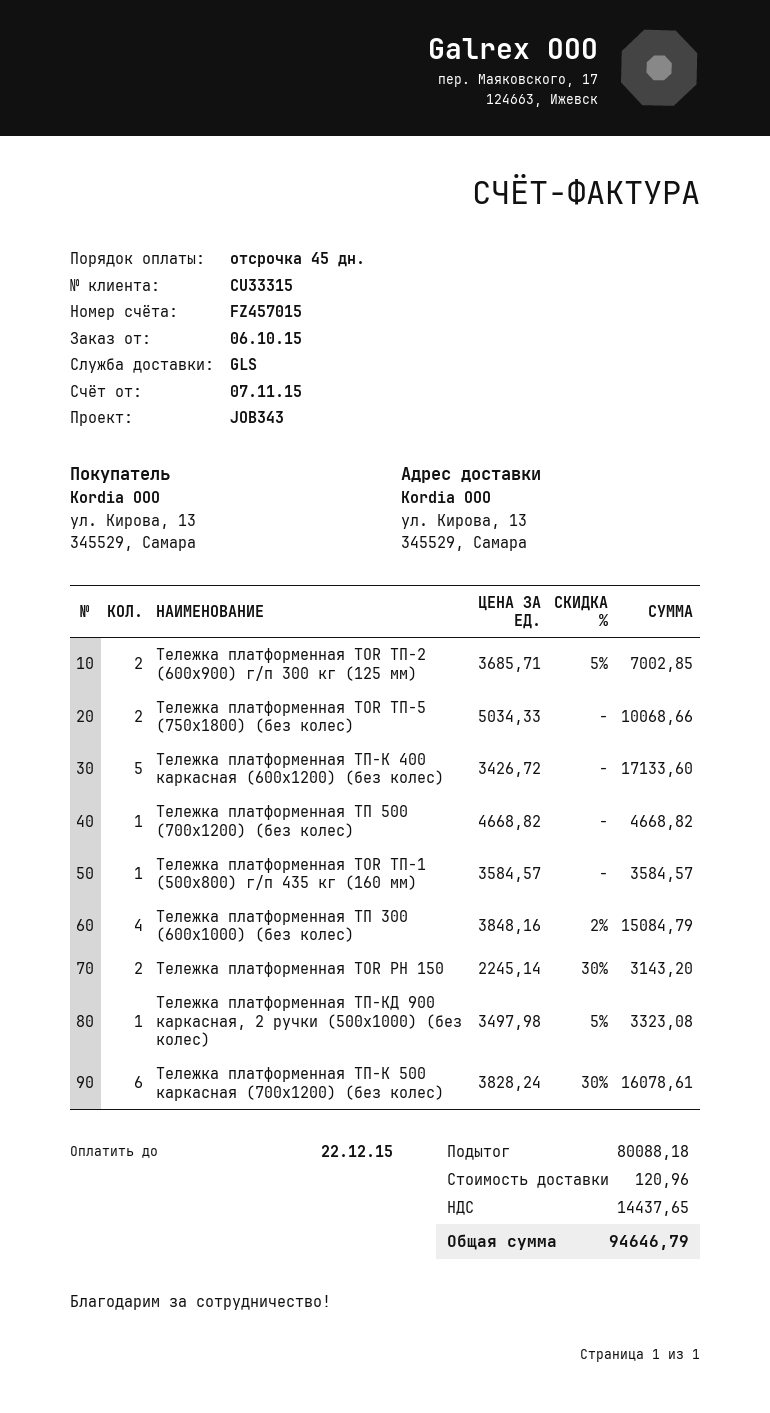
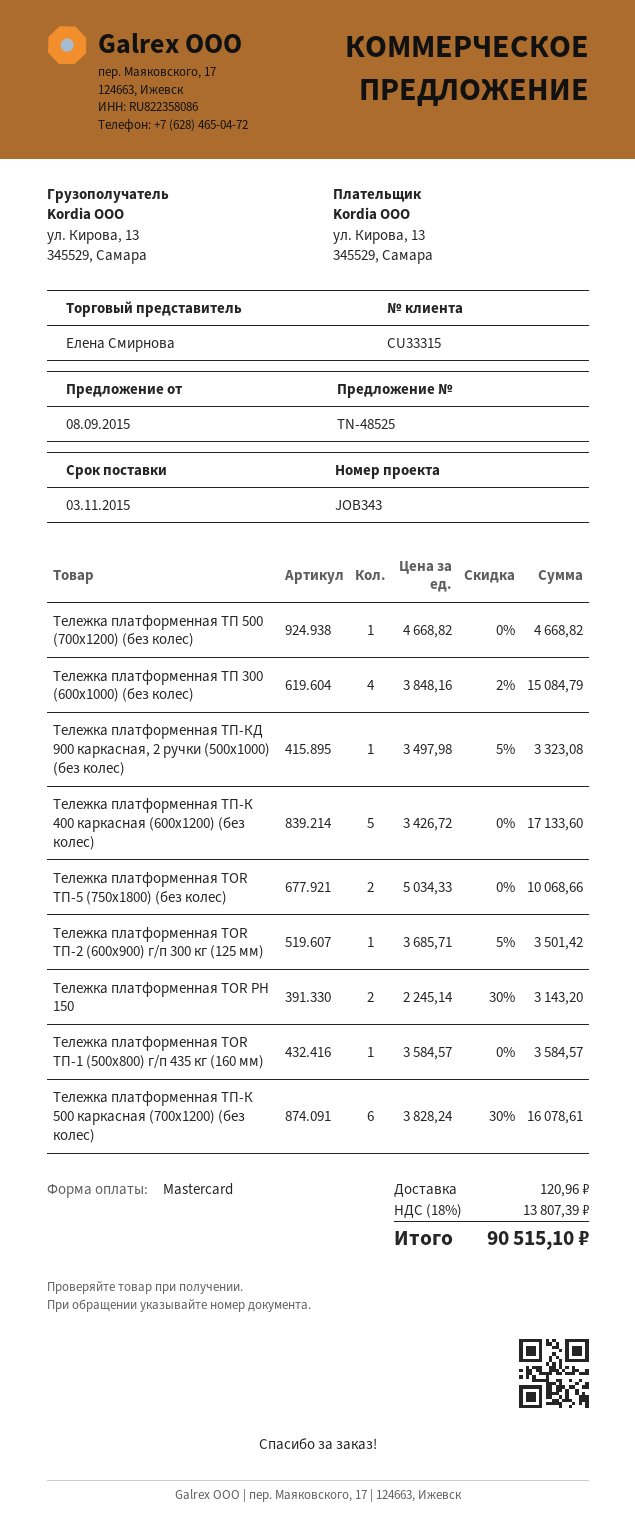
Тележка платформенная TOR ТП-2 (600х900) г/п 300 кг (125 мм): 2 x 3685.71 - 5% = 7002.85 -> 1 x 3685.71 - 5% = 3501.42
tax: 14437.65 -> 13807.39
total: 94646.79 -> 90515.10

